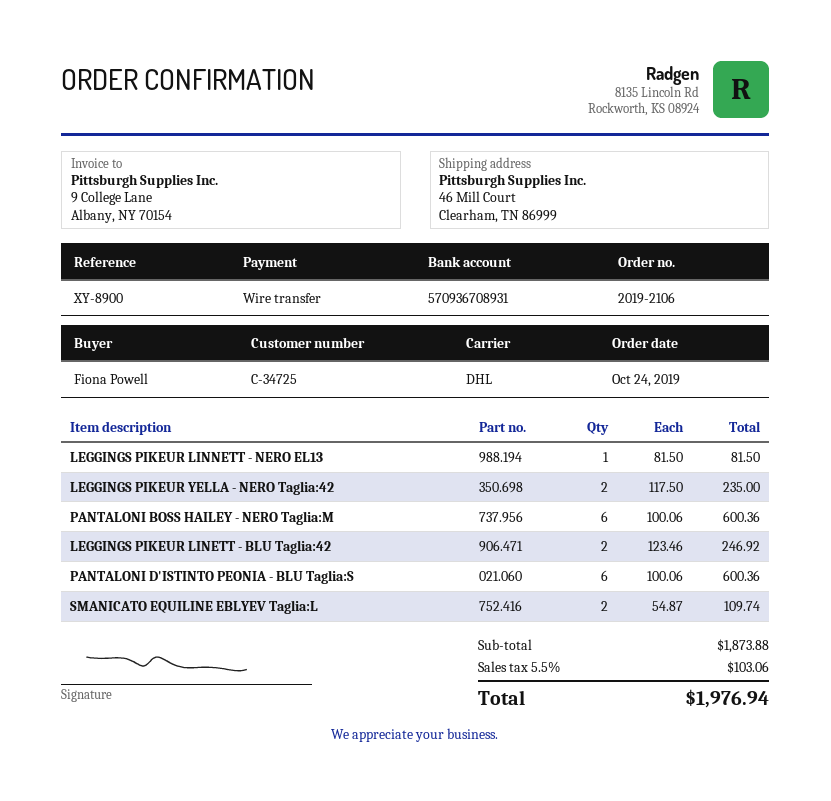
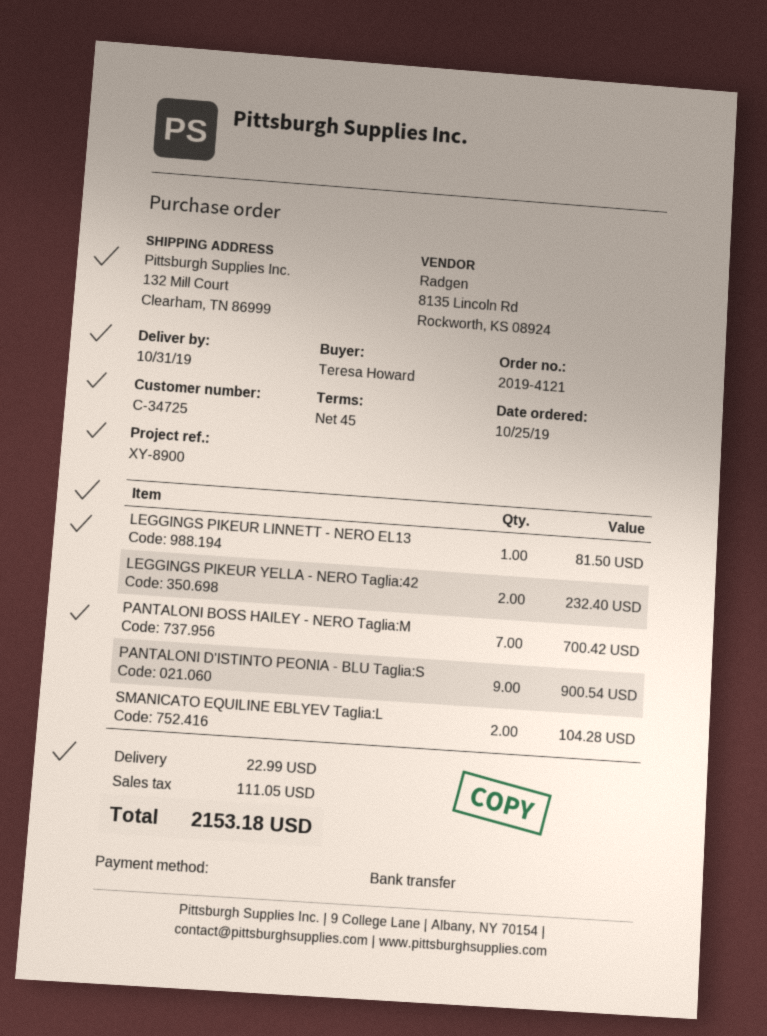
order number: 2019-2106 -> 2019-4121
order date: 2019-10-24 -> 2019-10-25
ordered by: Fiona Powell -> Teresa Howard
ship to: 46 Mill Court, Clearham, TN 86999 -> 132 Mill Court, Clearham, TN 86999
LEGGINGS PIKEUR YELLA - NERO Taglia:42: 2 for 235.00 -> 2 for 232.40
PANTALONI BOSS HAILEY - NERO Taglia:M: 6 for 600.36 -> 7 for 700.42
LEGGINGS PIKEUR LINETT - BLU Taglia:42: 2 for 246.92 -> none
PANTALONI D'ISTINTO PEONIA - BLU Taglia:S: 6 for 600.36 -> 9 for 900.54
SMANICATO EQUILINE EBLYEV Taglia:L: 2 for 109.74 -> 2 for 104.28
shipping: none -> 22.99
tax: 103.06 -> 111.05
total: 1976.94 -> 2153.18

